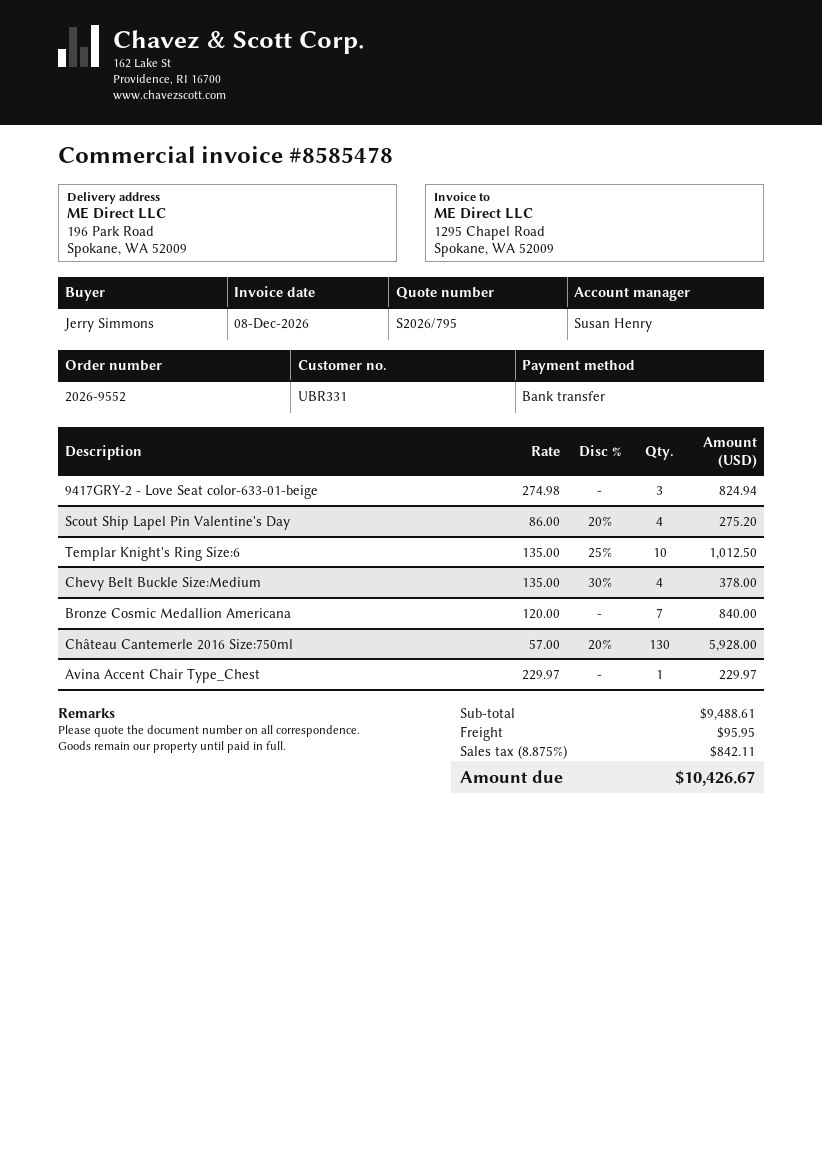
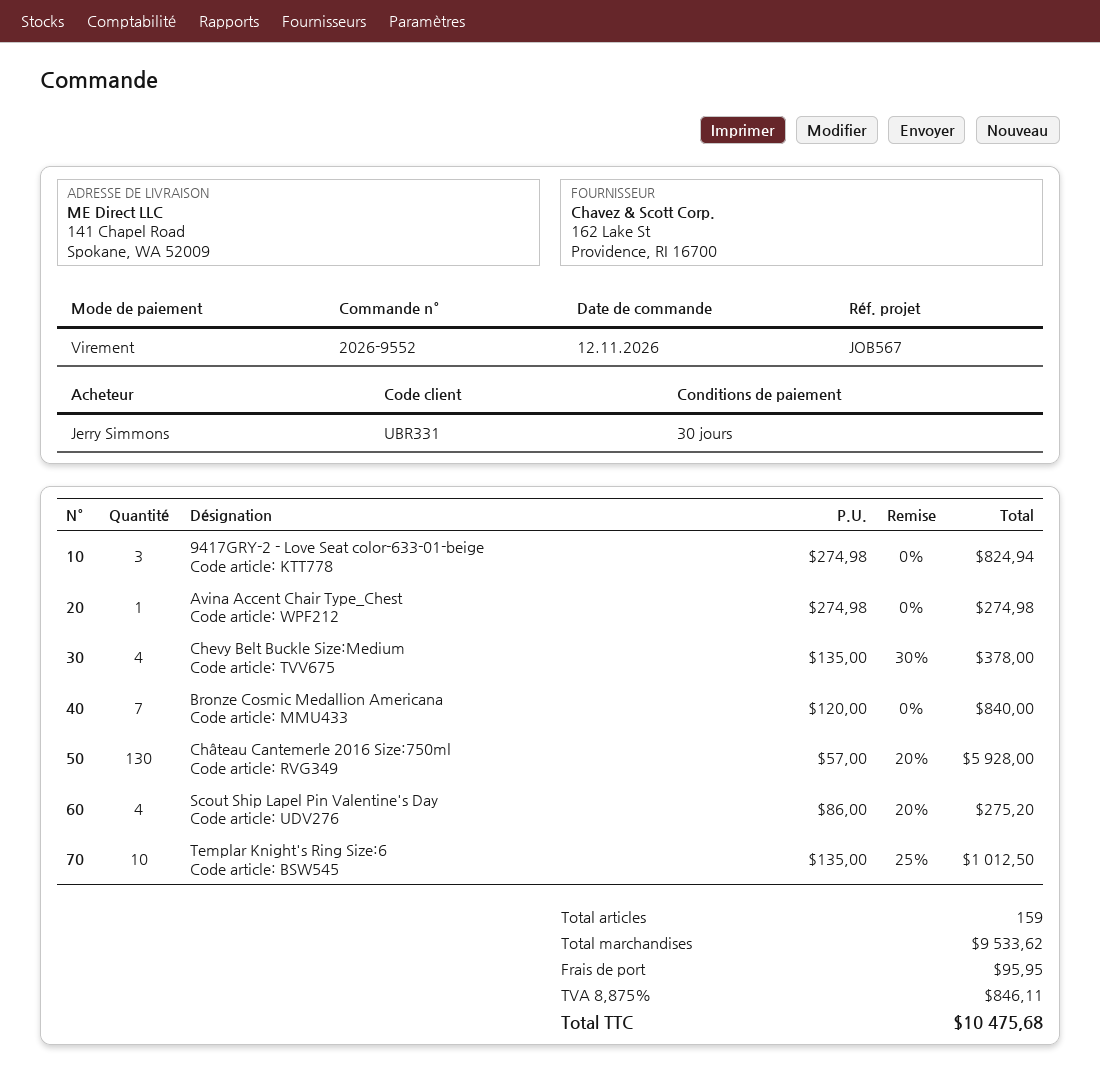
ship to: 196 Park Road, Spokane, WA 52009 -> 141 Chapel Road, Spokane, WA 52009
Avina Accent Chair Type_Chest: 1 x 229.97 = 229.97 -> 1 x 274.98 = 274.98
subtotal: 9488.61 -> 9533.62
tax: 8.875% = 842.11 -> 8.875% = 846.11
total: 10426.67 -> 10475.68

